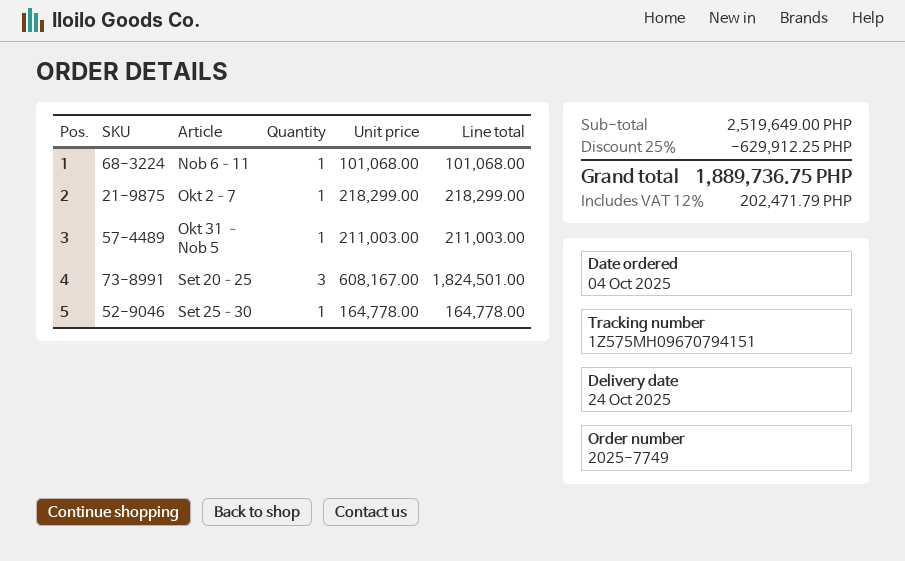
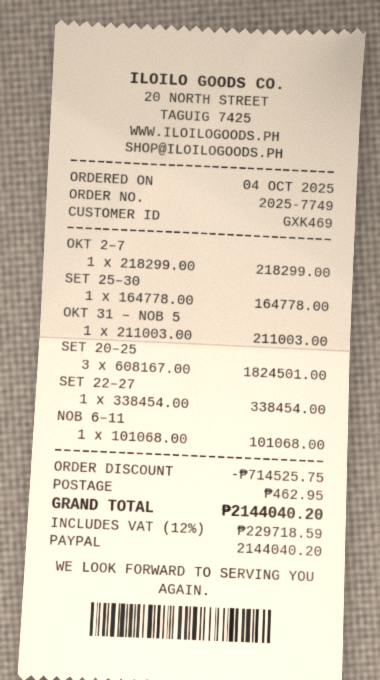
SET 22–27: none -> 1 x 338454.00 = 338454.00
discount: 629912.25 -> 714525.75
shipping: none -> 462.95
tax: 12% = 202471.79 -> 12% = 229718.59
total: 1889736.75 -> 2144040.20

